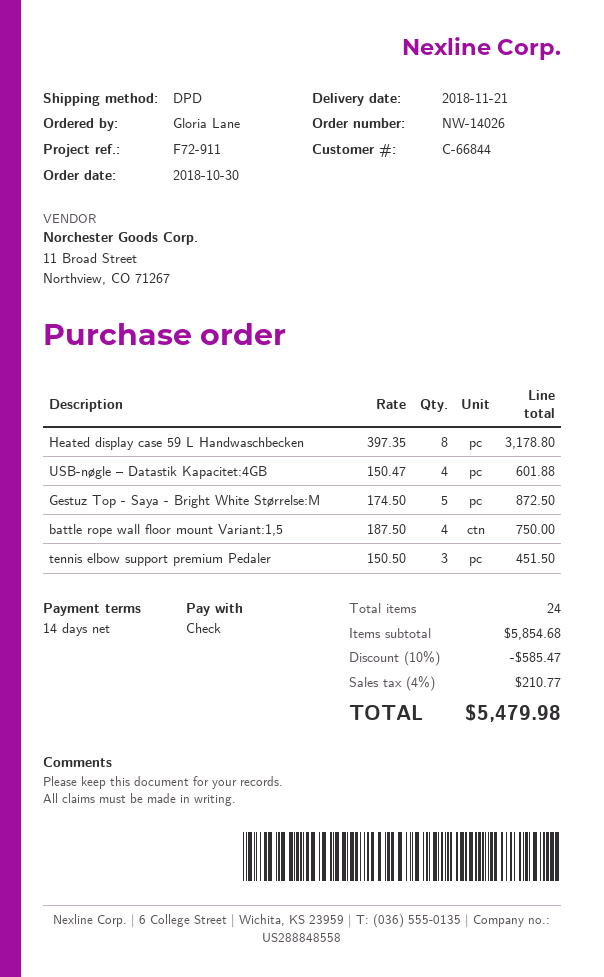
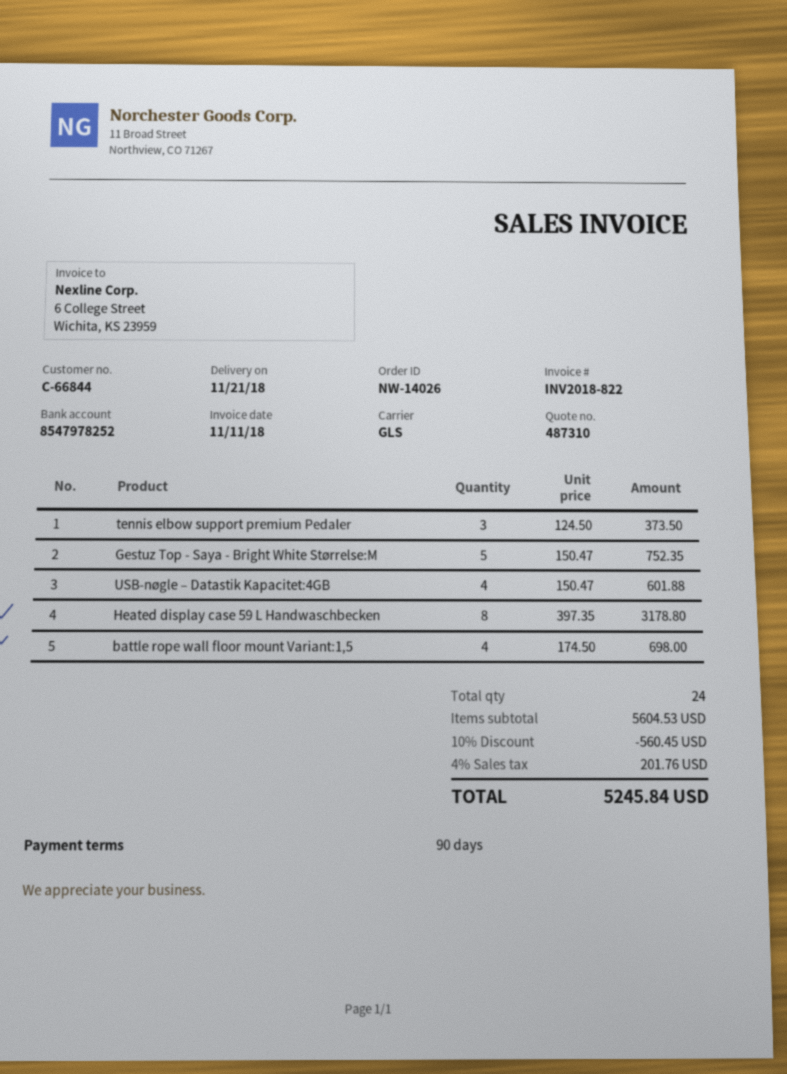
payment terms: 14 days -> 90 days
shipping method: DPD -> GLS
Gestuz Top - Saya - Bright White Størrelse:M: 5 x 174.50 = 872.50 -> 5 x 150.47 = 752.35
battle rope wall floor mount Variant:1,5: 4 x 187.50 = 750.00 -> 4 x 174.50 = 698.00
tennis elbow support premium Pedaler: 3 x 150.50 = 451.50 -> 3 x 124.50 = 373.50
subtotal: 5854.68 -> 5604.53
discount: 10% = 585.47 -> 10% = 560.45
tax: 4% = 210.77 -> 4% = 201.76
total: 5479.98 -> 5245.84

